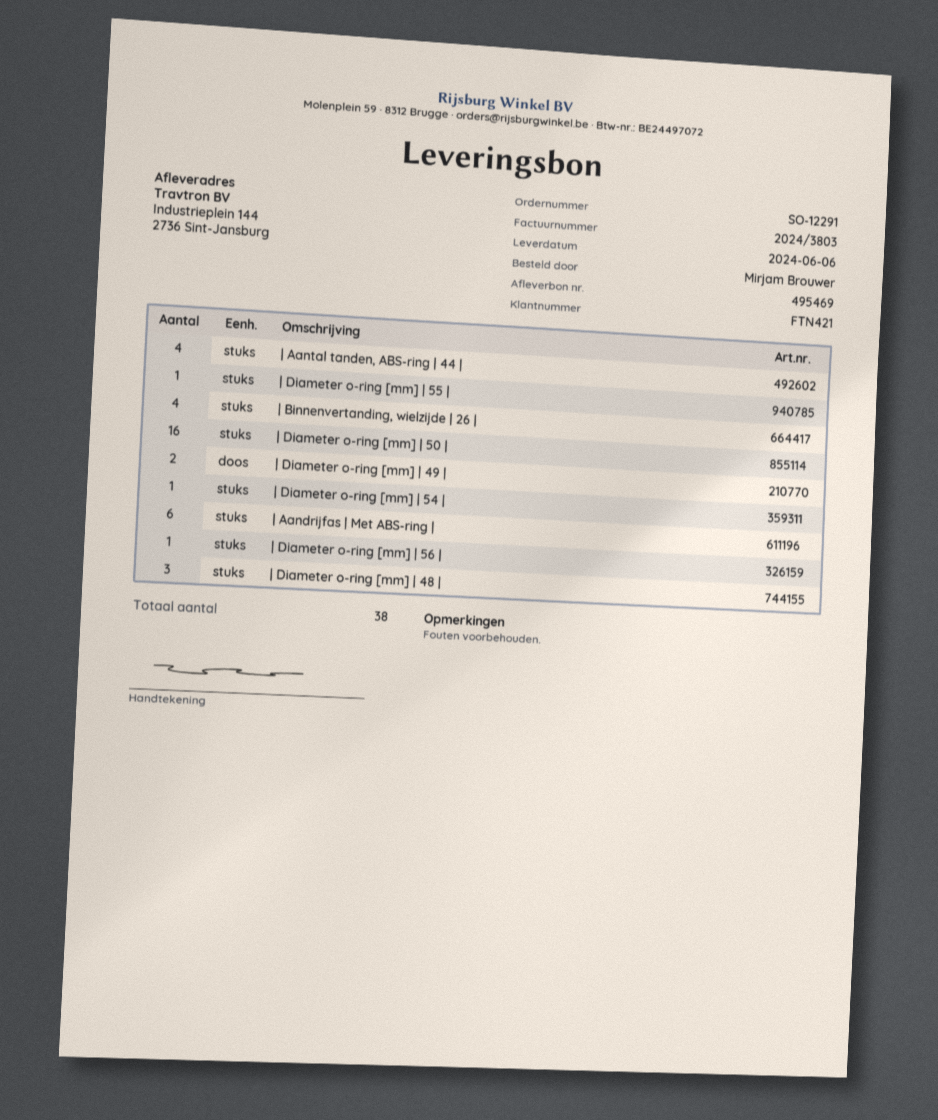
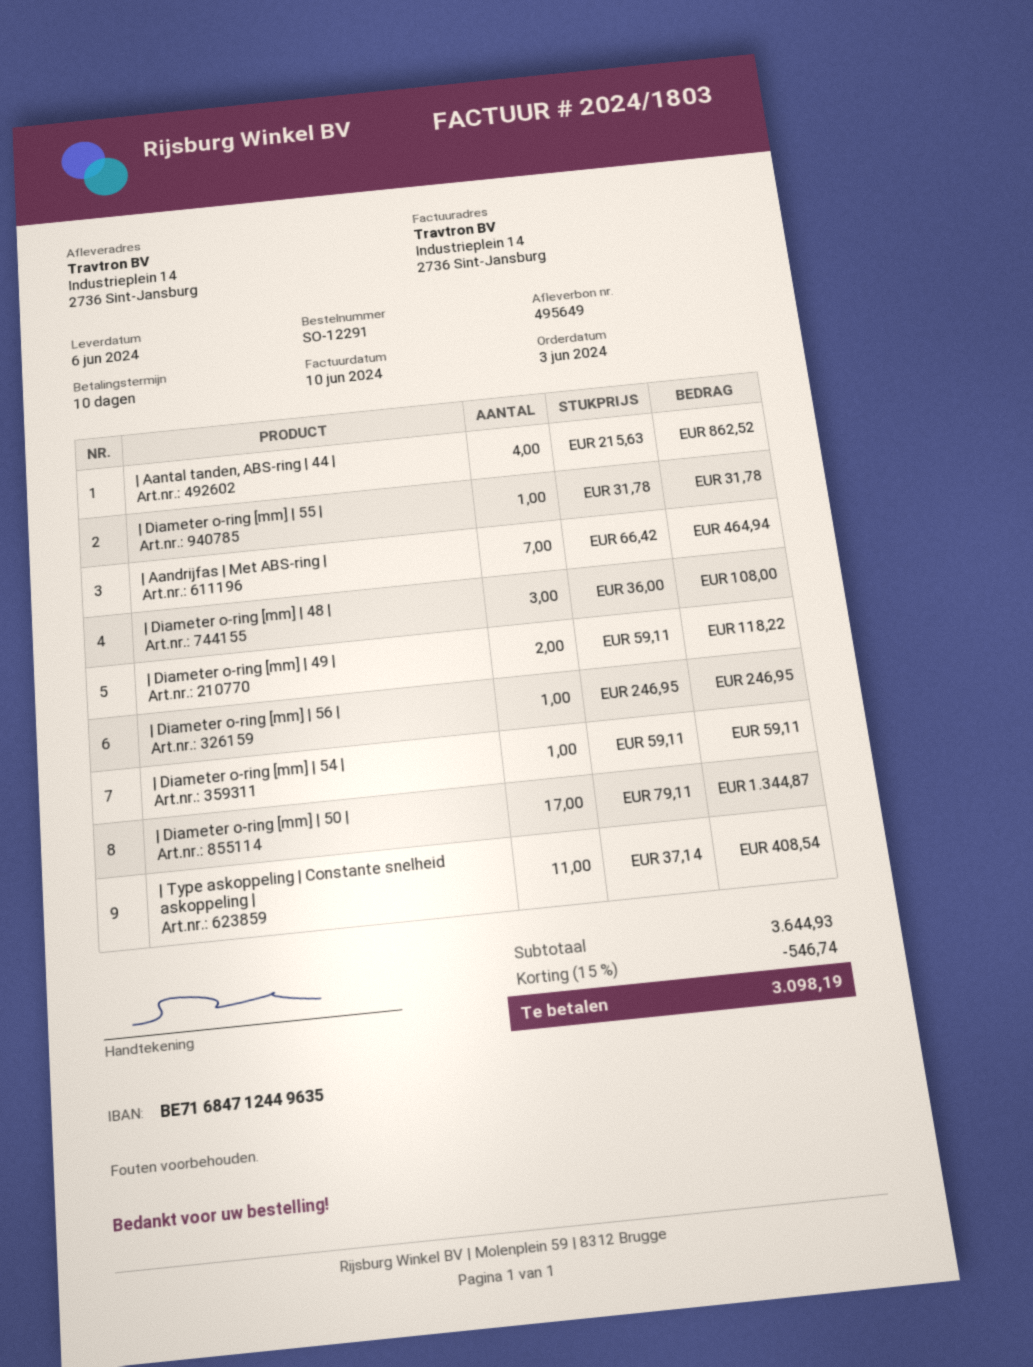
delivery note number: 495469 -> 495649
invoice number: 2024/3803 -> 2024/1803
ship to: Industrieplein 144, 2736 Sint-Jansburg -> Industrieplein 14, 2736 Sint-Jansburg
| Binnenvertanding, wielzijde | 26 |: 4 -> none
| Diameter o-ring [mm] | 50 |: 16 -> 17
| Aandrijfas | Met ABS-ring |: 6 -> 7
| Type askoppeling | Constante snelheid askoppeling |: none -> 11

